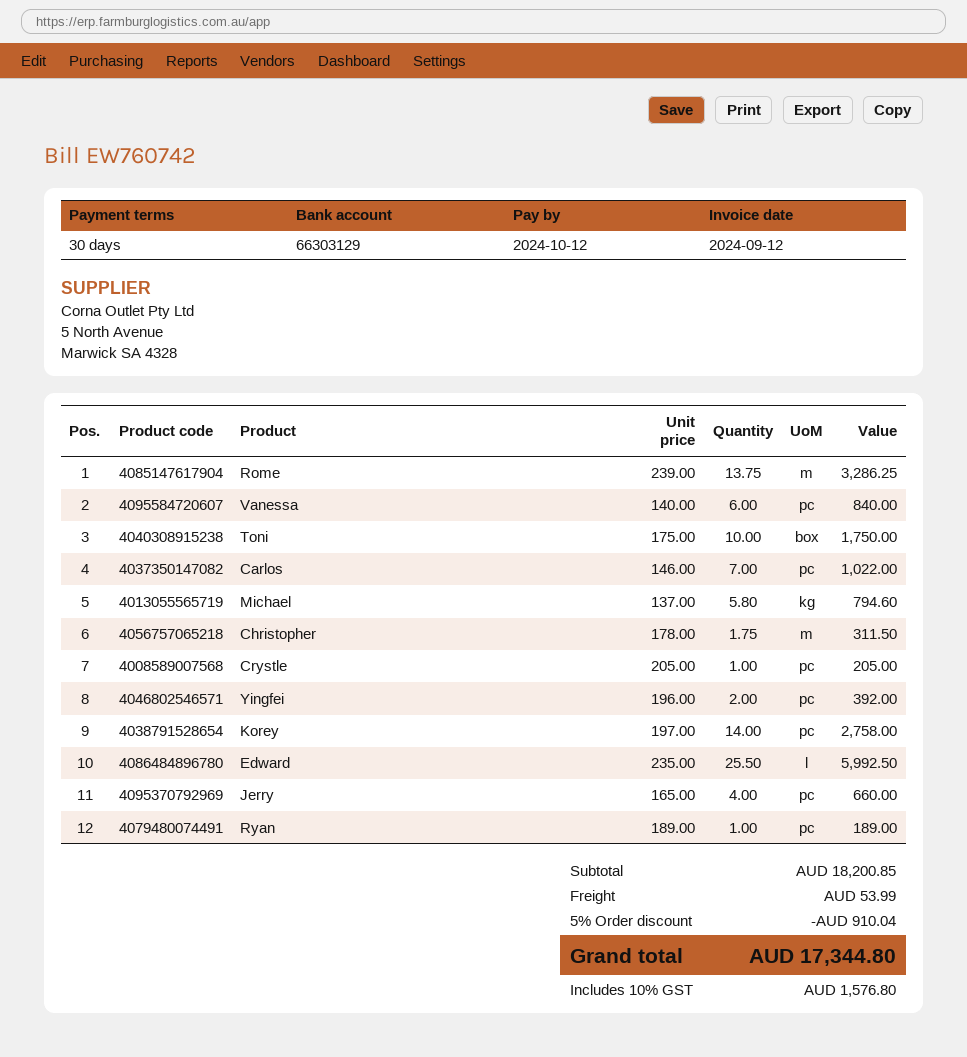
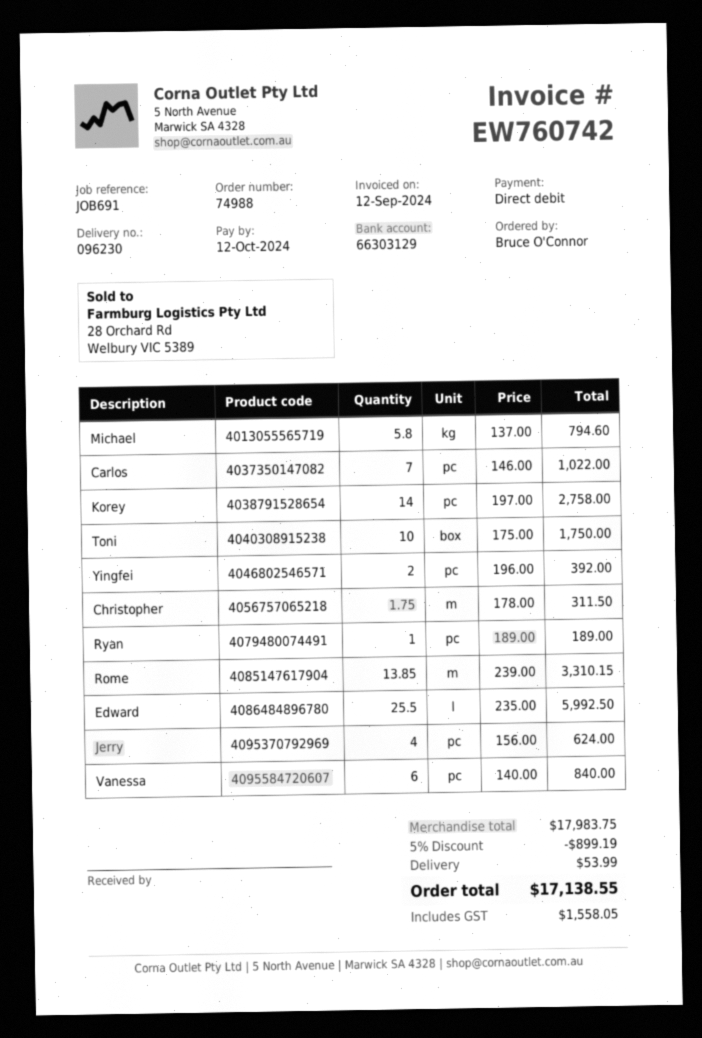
Rome: 13.75 x 239.00 = 3286.25 -> 13.85 x 239.00 = 3310.15
Crystle: 1 x 205.00 = 205.00 -> none
Jerry: 4 x 165.00 = 660.00 -> 4 x 156.00 = 624.00
subtotal: 18200.85 -> 17983.75
discount: 5% = 910.04 -> 5% = 899.19
tax: 1576.80 -> 1558.05
total: 17344.80 -> 17138.55

